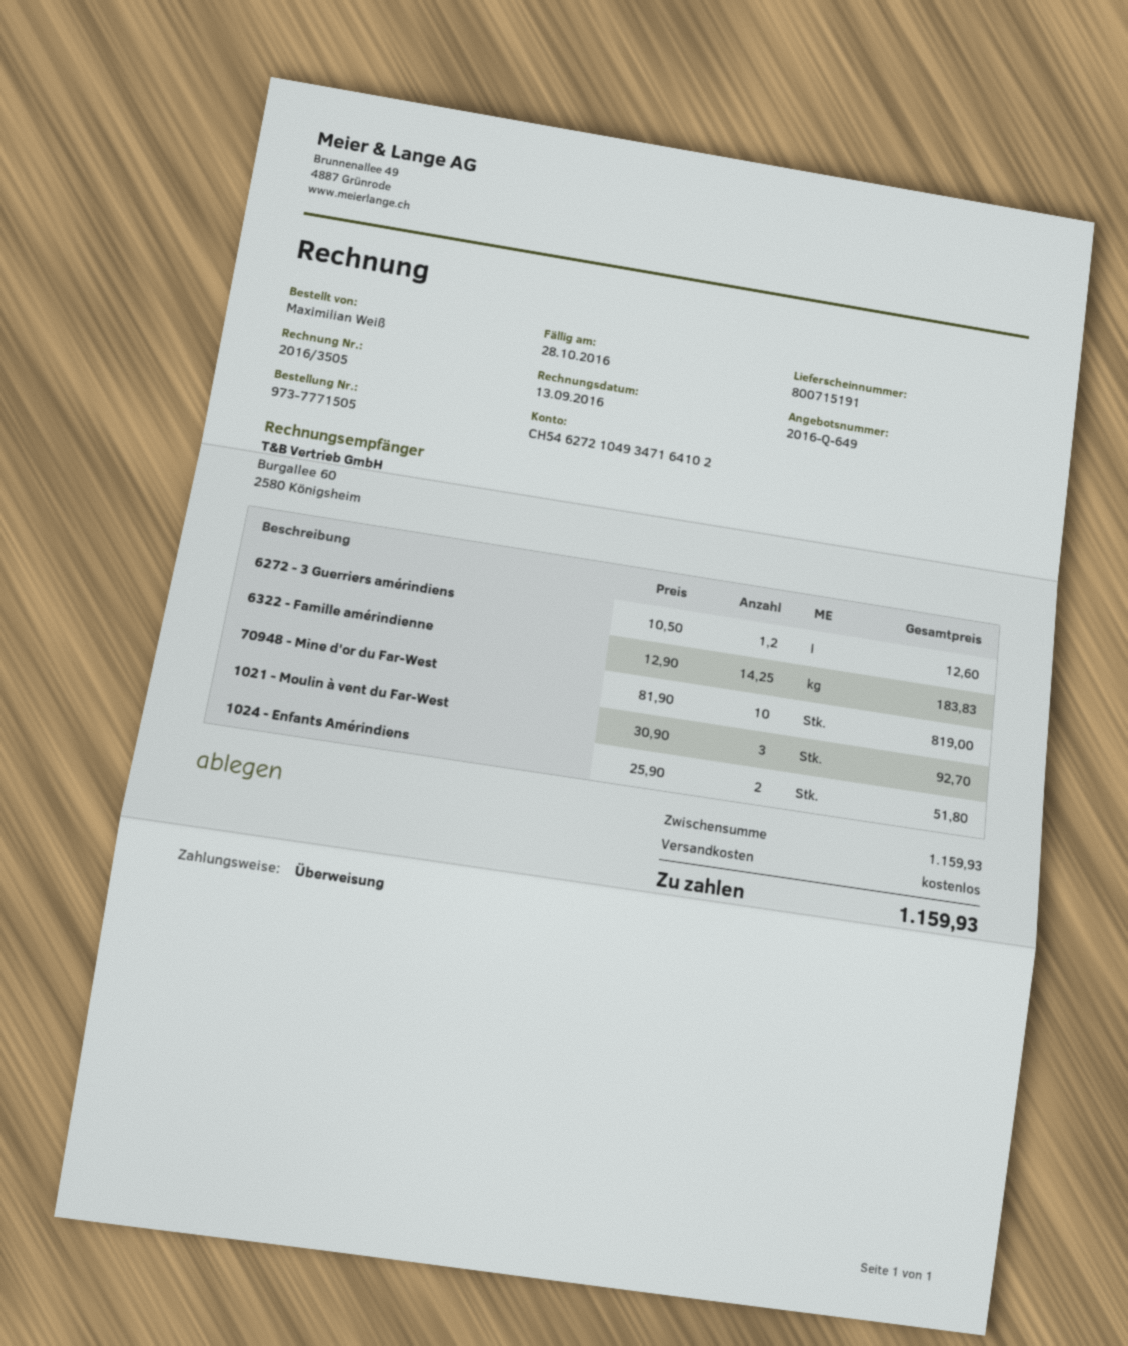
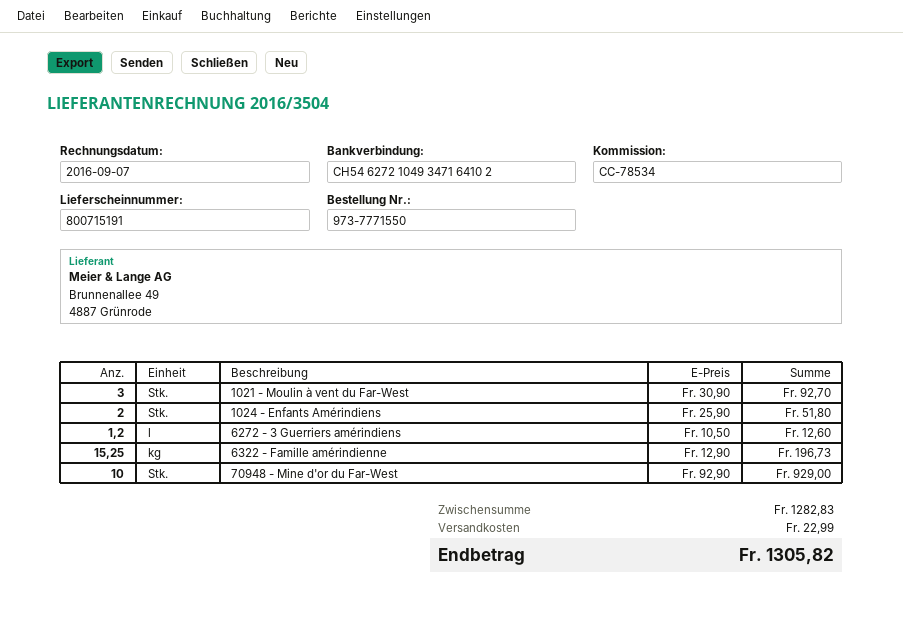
order number: 973-7771505 -> 973-7771550
invoice number: 2016/3505 -> 2016/3504
invoice date: 2016-09-13 -> 2016-09-07
6322 - Famille amérindienne: 14.25 x 12.90 = 183.83 -> 15.25 x 12.90 = 196.73
70948 - Mine d'or du Far-West: 10 x 81.90 = 819.00 -> 10 x 92.90 = 929.00
subtotal: 1159.93 -> 1282.83
shipping: 0.00 -> 22.99
total: 1159.93 -> 1305.82

